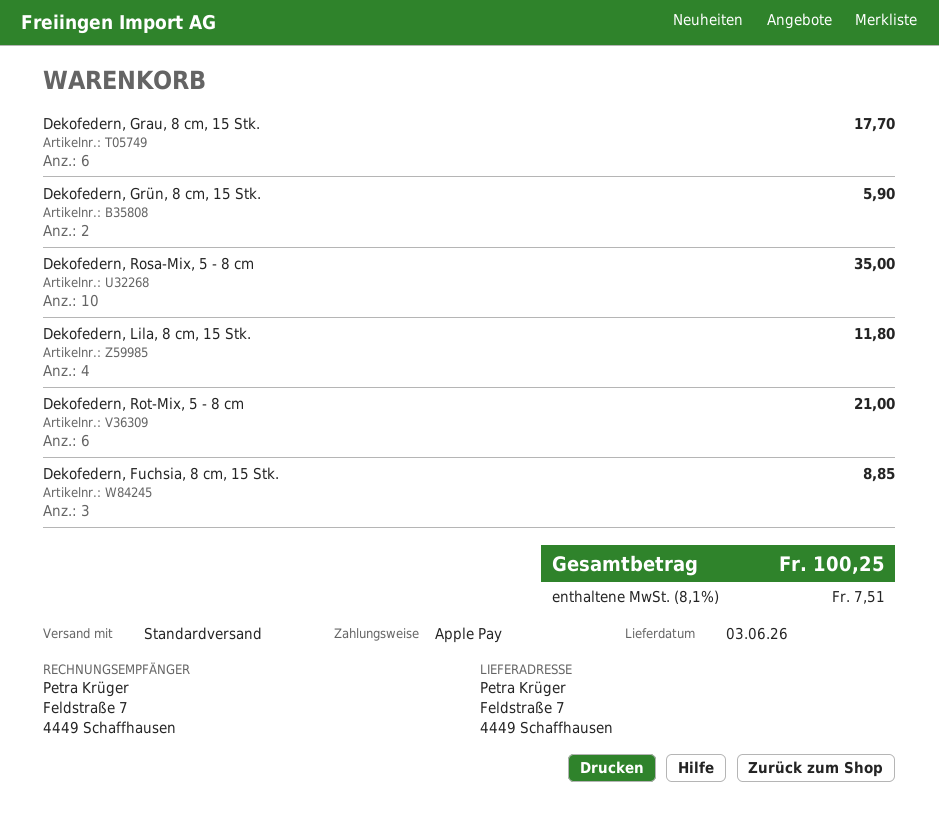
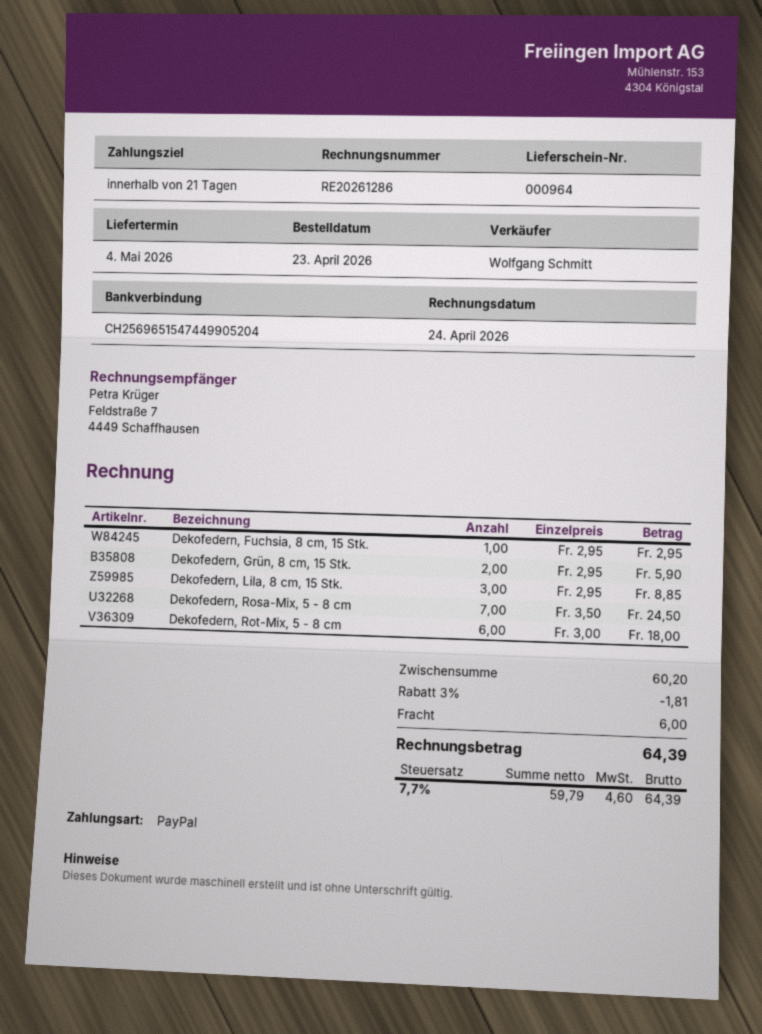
delivery date: 2026-06-03 -> 2026-05-04
payment method: Apple Pay -> PayPal
Dekofedern, Grau, 8 cm, 15 Stk.: 6 for 17.70 -> none
Dekofedern, Rosa-Mix, 5 - 8 cm: 10 for 35.00 -> 7 for 24.50
Dekofedern, Lila, 8 cm, 15 Stk.: 4 for 11.80 -> 3 for 8.85
Dekofedern, Rot-Mix, 5 - 8 cm: 6 for 21.00 -> 6 for 18.00
Dekofedern, Fuchsia, 8 cm, 15 Stk.: 3 for 8.85 -> 1 for 2.95
discount: none -> 3% = 1.81
shipping: none -> 6.00
tax: 8.1% = 7.51 -> 7.7% = 4.60
total: 100.25 -> 64.39

